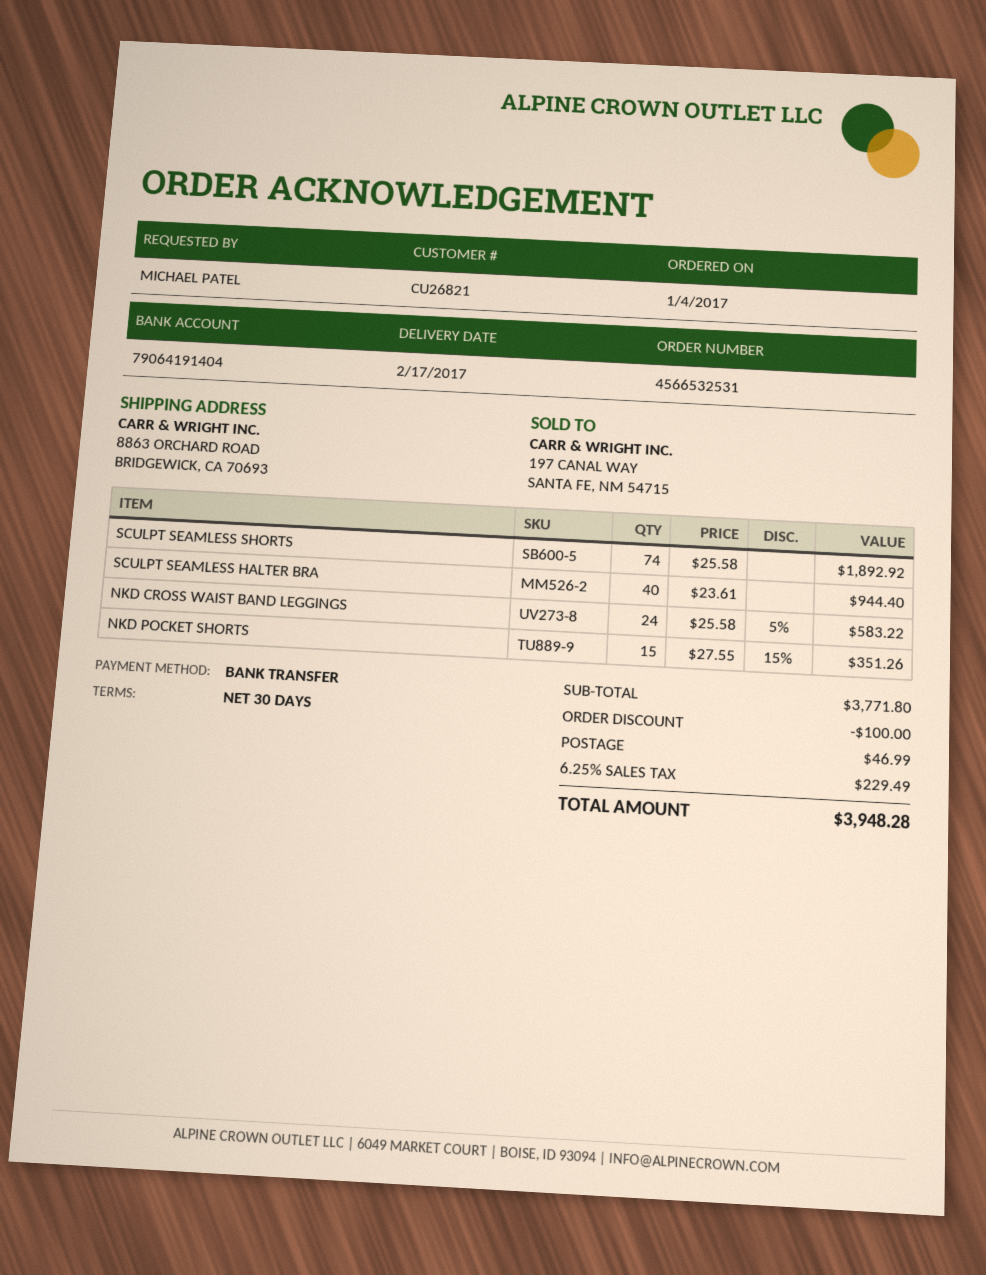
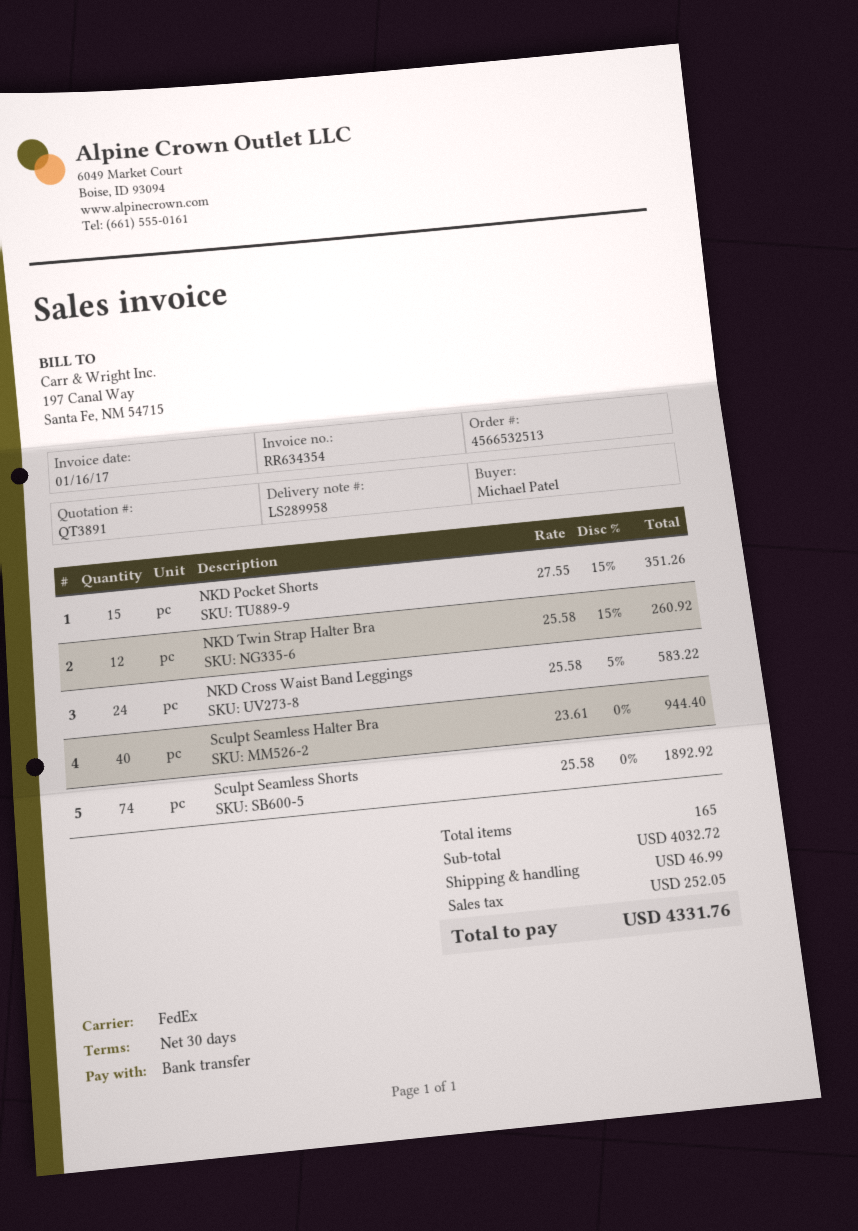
order number: 4566532531 -> 4566532513
NKD Twin Strap Halter Bra: none -> 12 x 25.58 - 15% = 260.92
subtotal: 3771.80 -> 4032.72
discount: 100.00 -> none
tax: 229.49 -> 252.05
total: 3948.28 -> 4331.76

